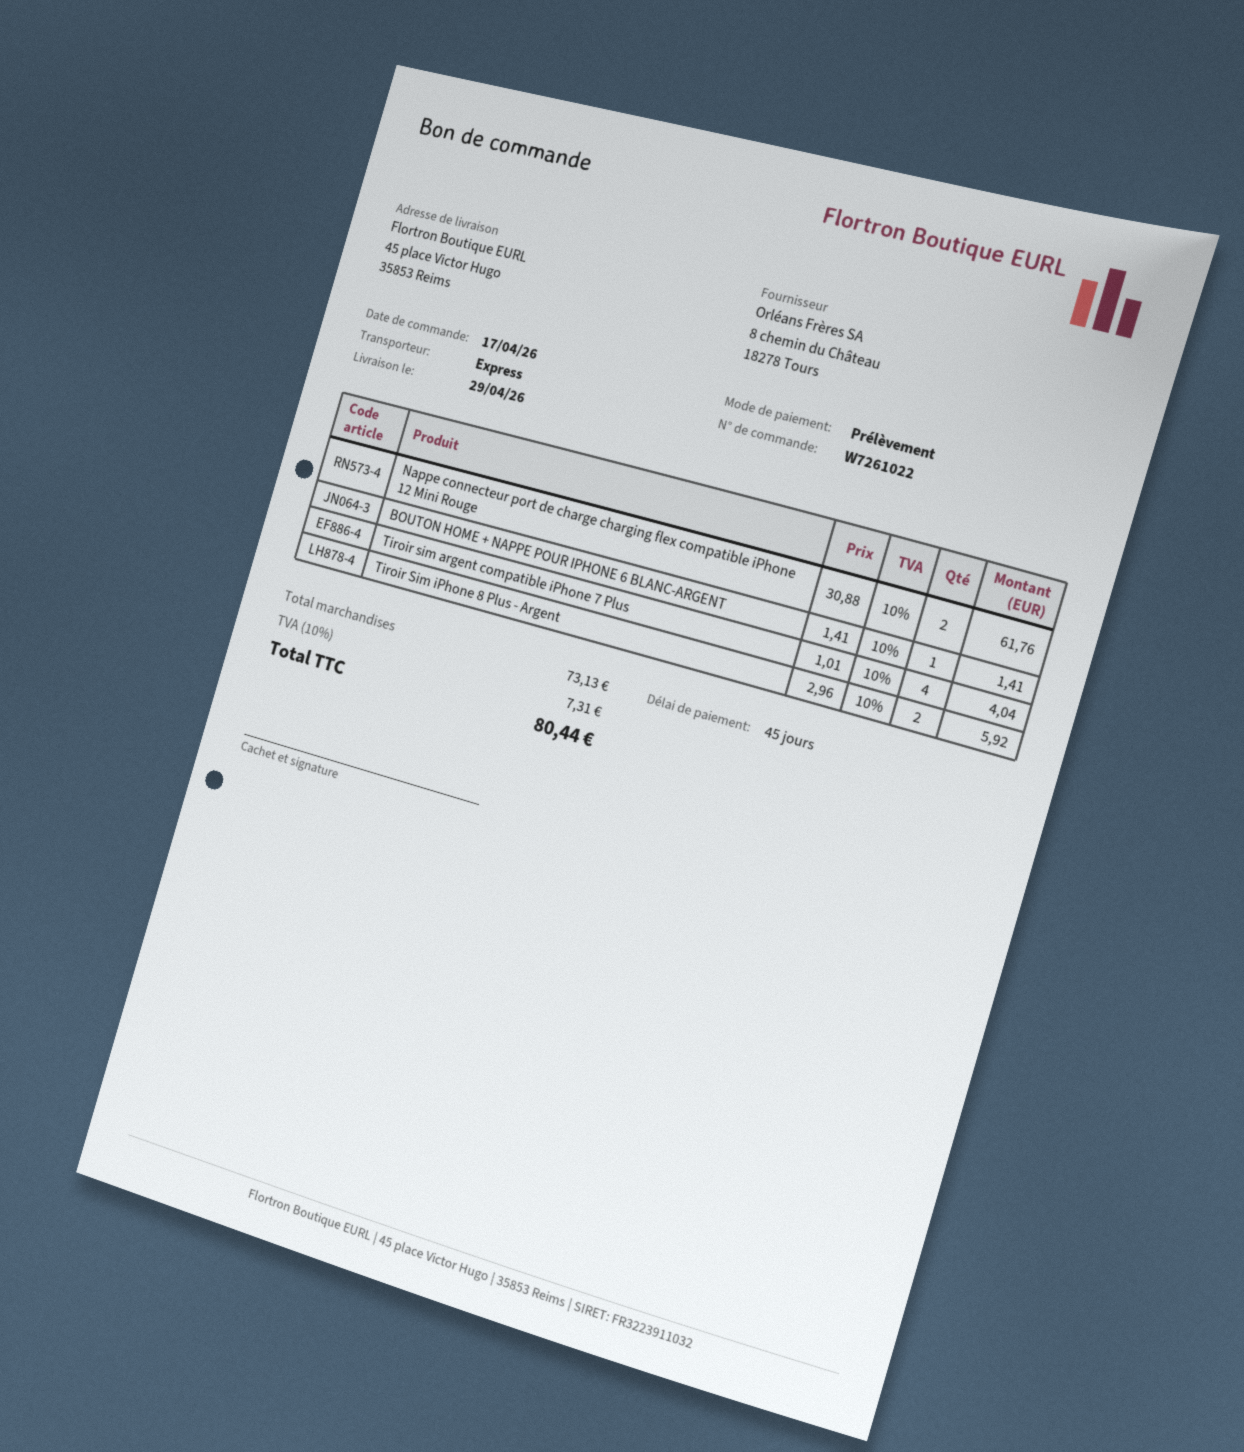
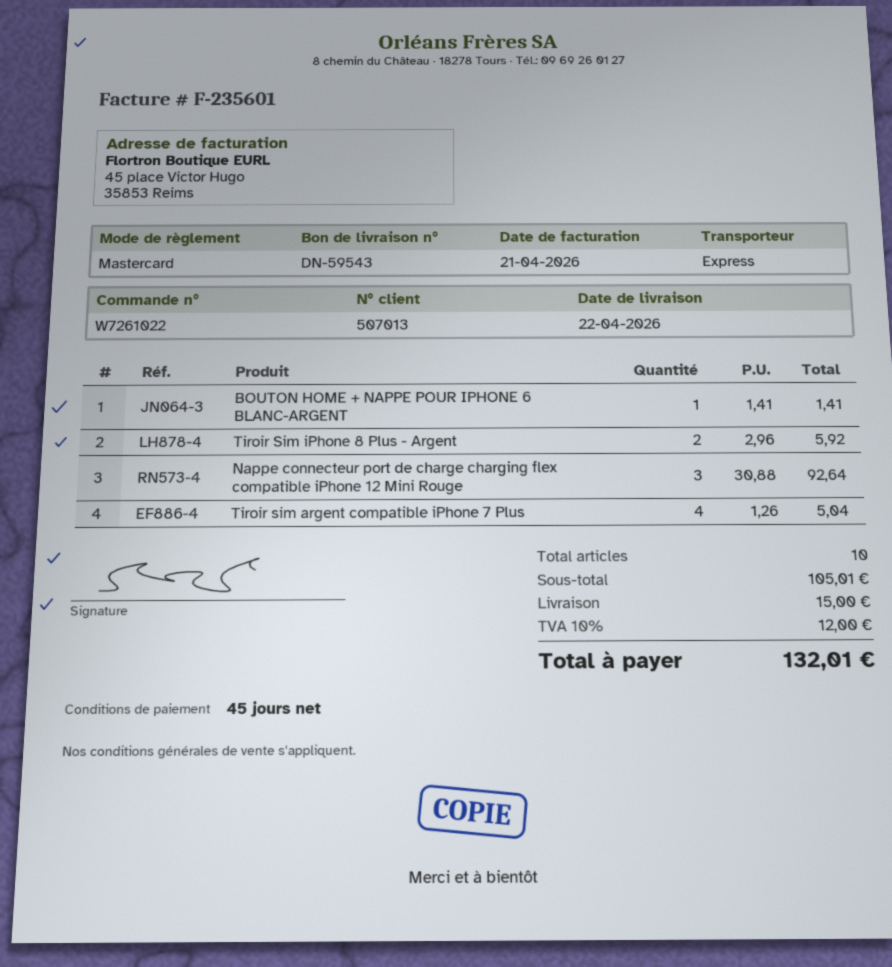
delivery date: 2026-04-29 -> 2026-04-22
payment method: direct debit -> Mastercard
Nappe connecteur port de charge charging flex compatible iPhone 12 Mini Rouge: 2 x 30.88 = 61.76 -> 3 x 30.88 = 92.64
Tiroir sim argent compatible iPhone 7 Plus: 4 x 1.01 = 4.04 -> 4 x 1.26 = 5.04
subtotal: 73.13 -> 105.01
shipping: none -> 15.00
tax: 10% = 7.31 -> 10% = 12.00
total: 80.44 -> 132.01

